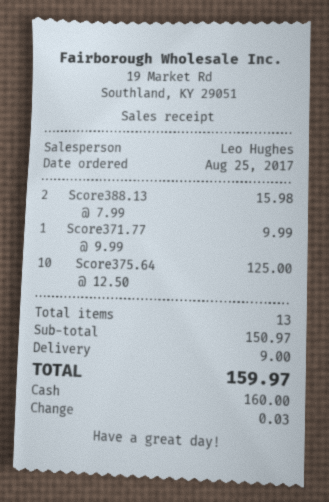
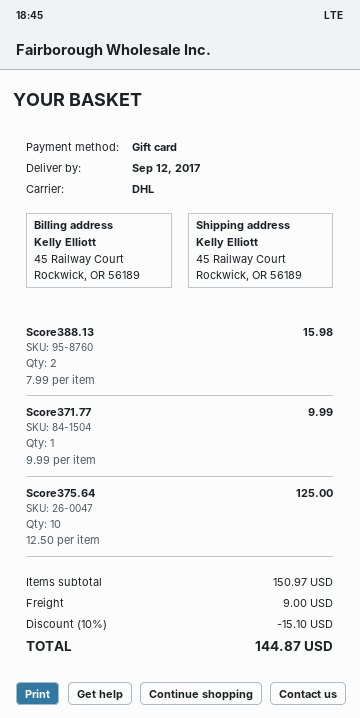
payment method: cash -> gift card
discount: none -> 10% = 15.10
total: 159.97 -> 144.87

